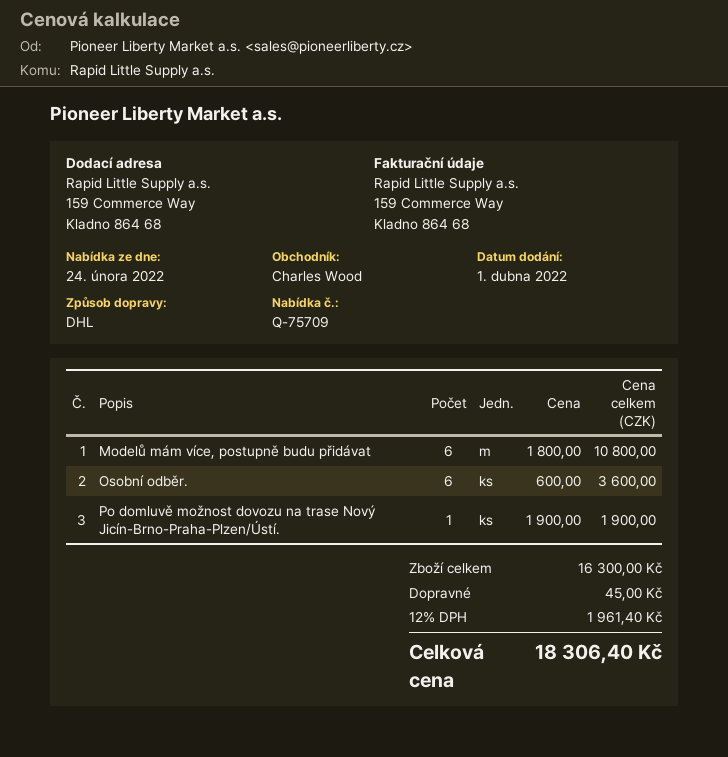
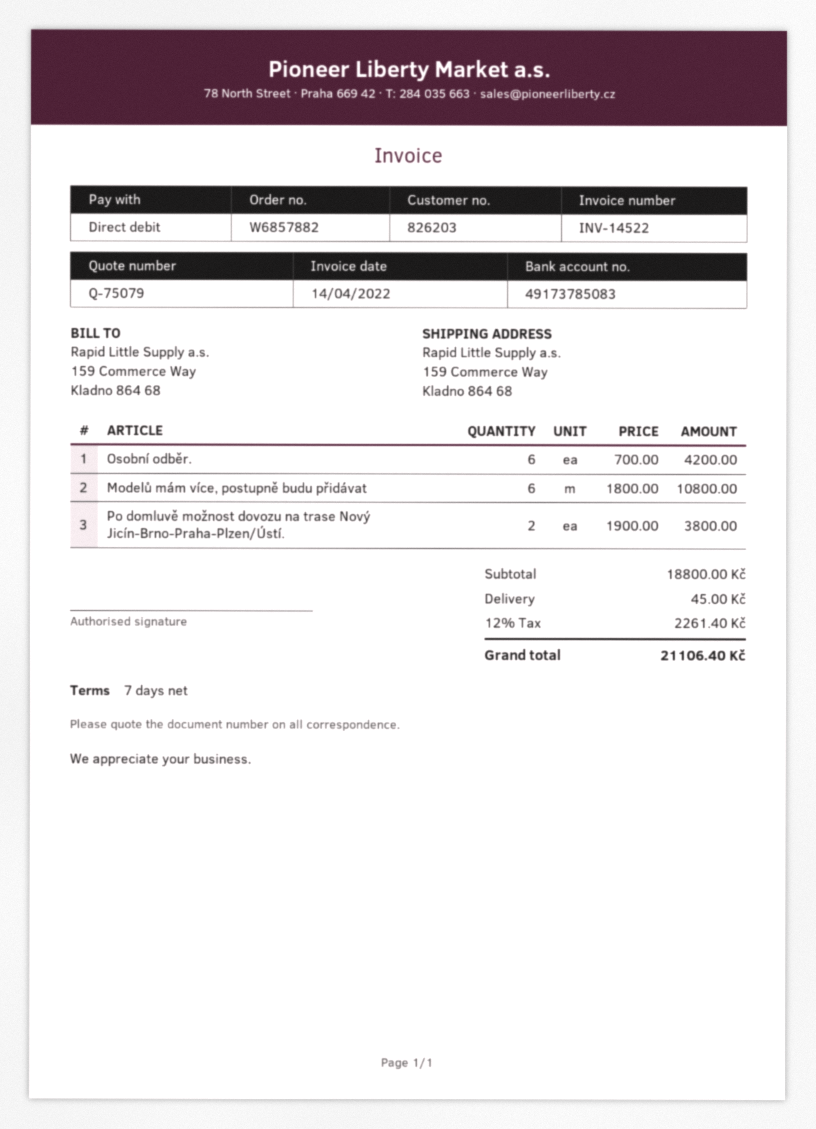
quote number: Q-75709 -> Q-75079
Osobní odběr.: 6 x 600.00 = 3600.00 -> 6 x 700.00 = 4200.00
Po domluvě možnost dovozu na trase Nový Jicín-Brno-Praha-Plzen/Ústí.: 1 x 1900.00 = 1900.00 -> 2 x 1900.00 = 3800.00
subtotal: 16300.00 -> 18800.00
tax: 12% = 1961.40 -> 12% = 2261.40
total: 18306.40 -> 21106.40

